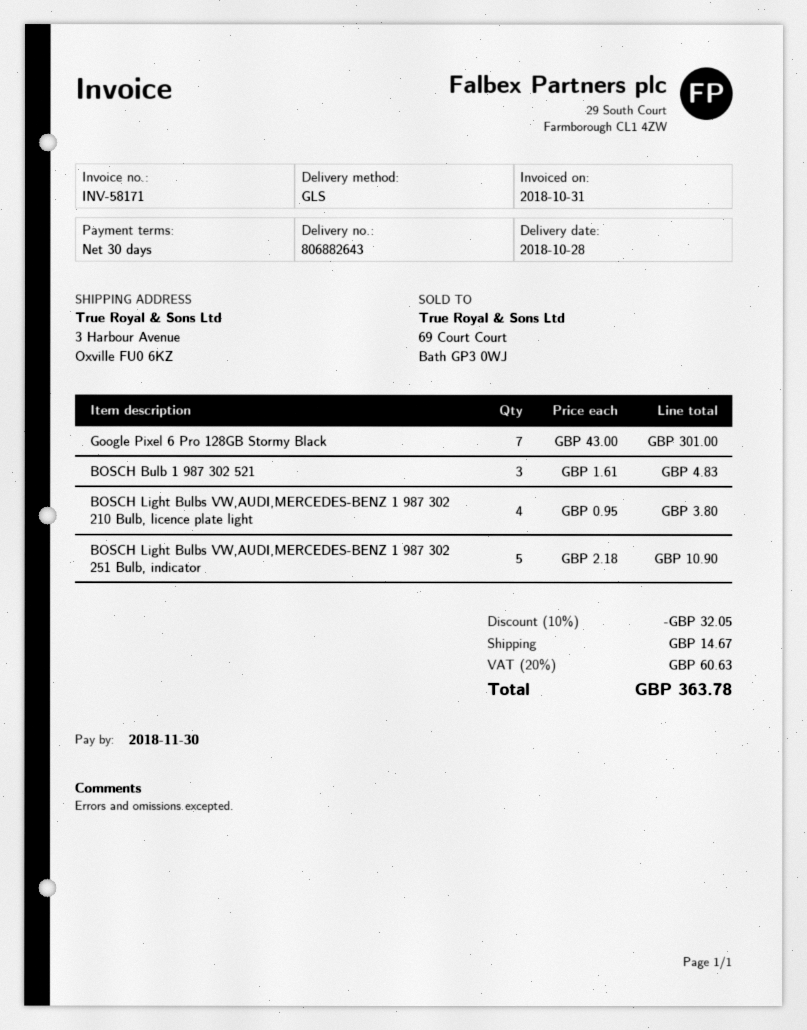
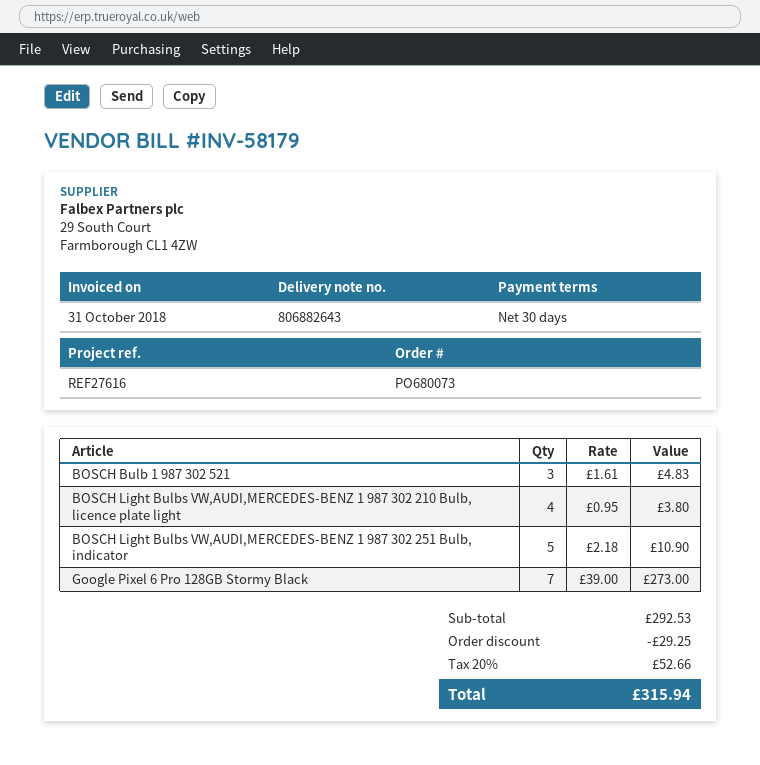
invoice number: INV-58171 -> INV-58179
Google Pixel 6 Pro 128GB Stormy Black: 7 x 43.00 = 301.00 -> 7 x 39.00 = 273.00
discount: 32.05 -> 29.25
shipping: 14.67 -> none
tax: 20% = 60.63 -> 20% = 52.66
total: 363.78 -> 315.94

